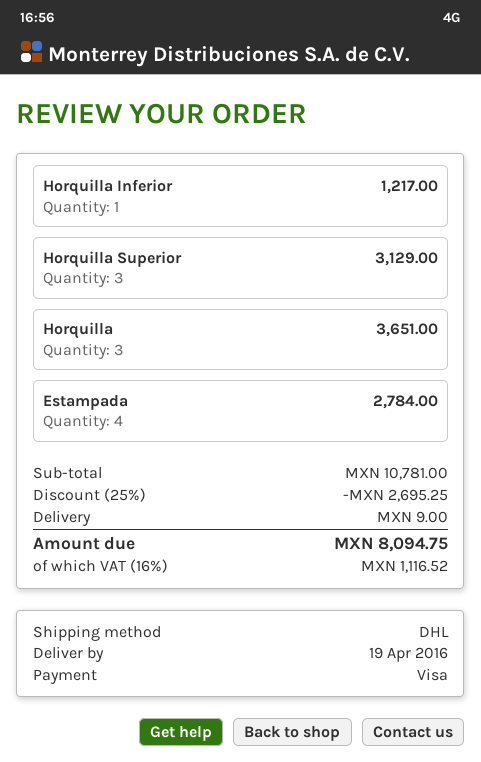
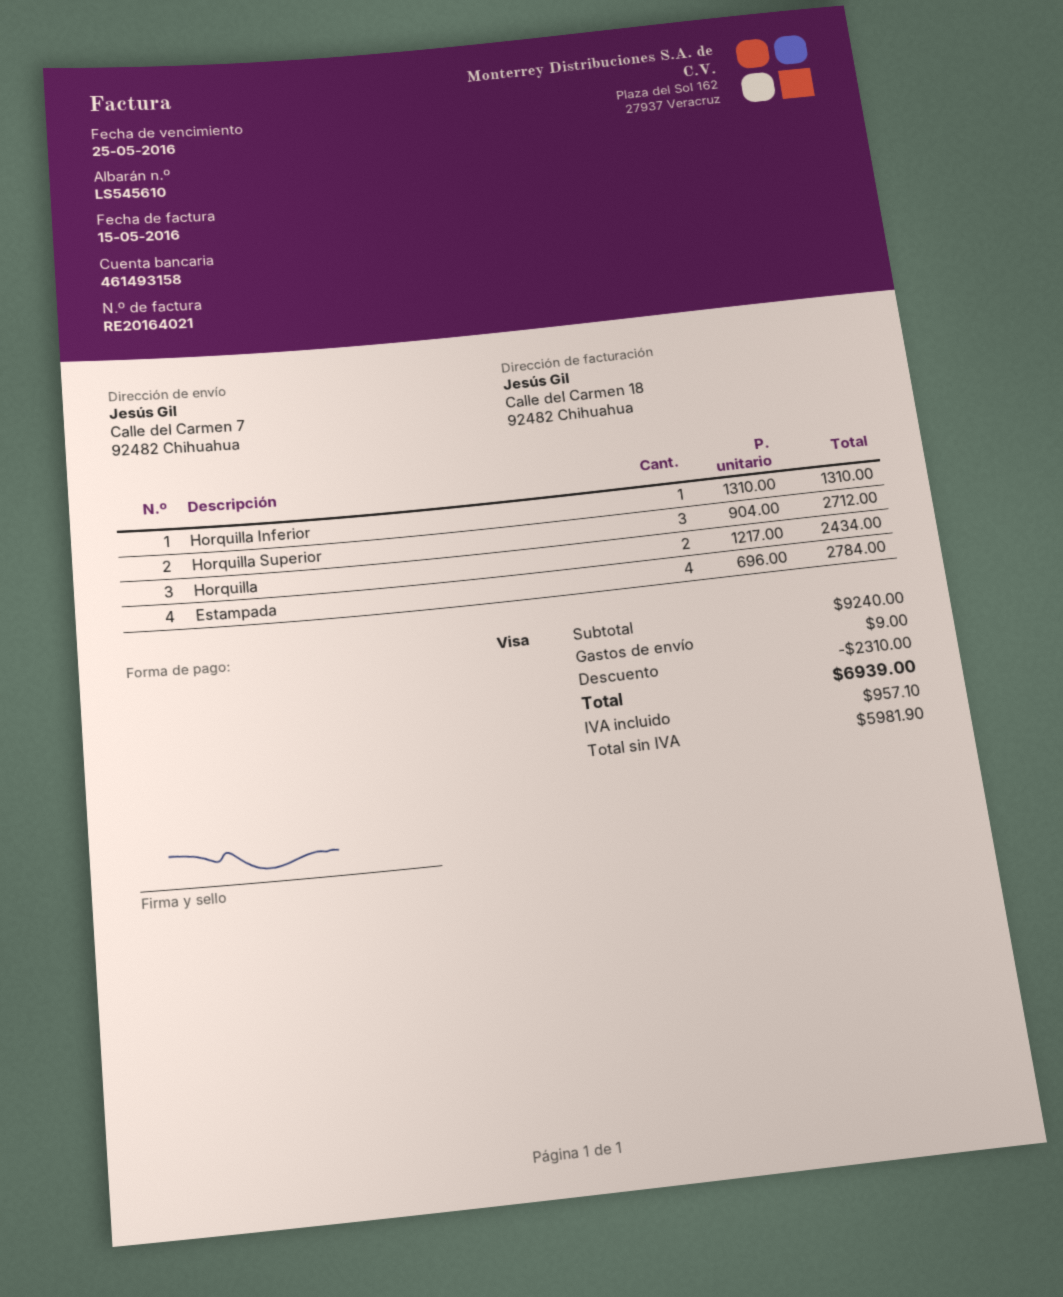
Horquilla Inferior: 1 for 1217.00 -> 1 for 1310.00
Horquilla Superior: 3 for 3129.00 -> 3 for 2712.00
Horquilla: 3 for 3651.00 -> 2 for 2434.00
subtotal: 10781.00 -> 9240.00
discount: 2695.25 -> 2310.00
tax: 1116.52 -> 957.10
total: 8094.75 -> 6939.00

